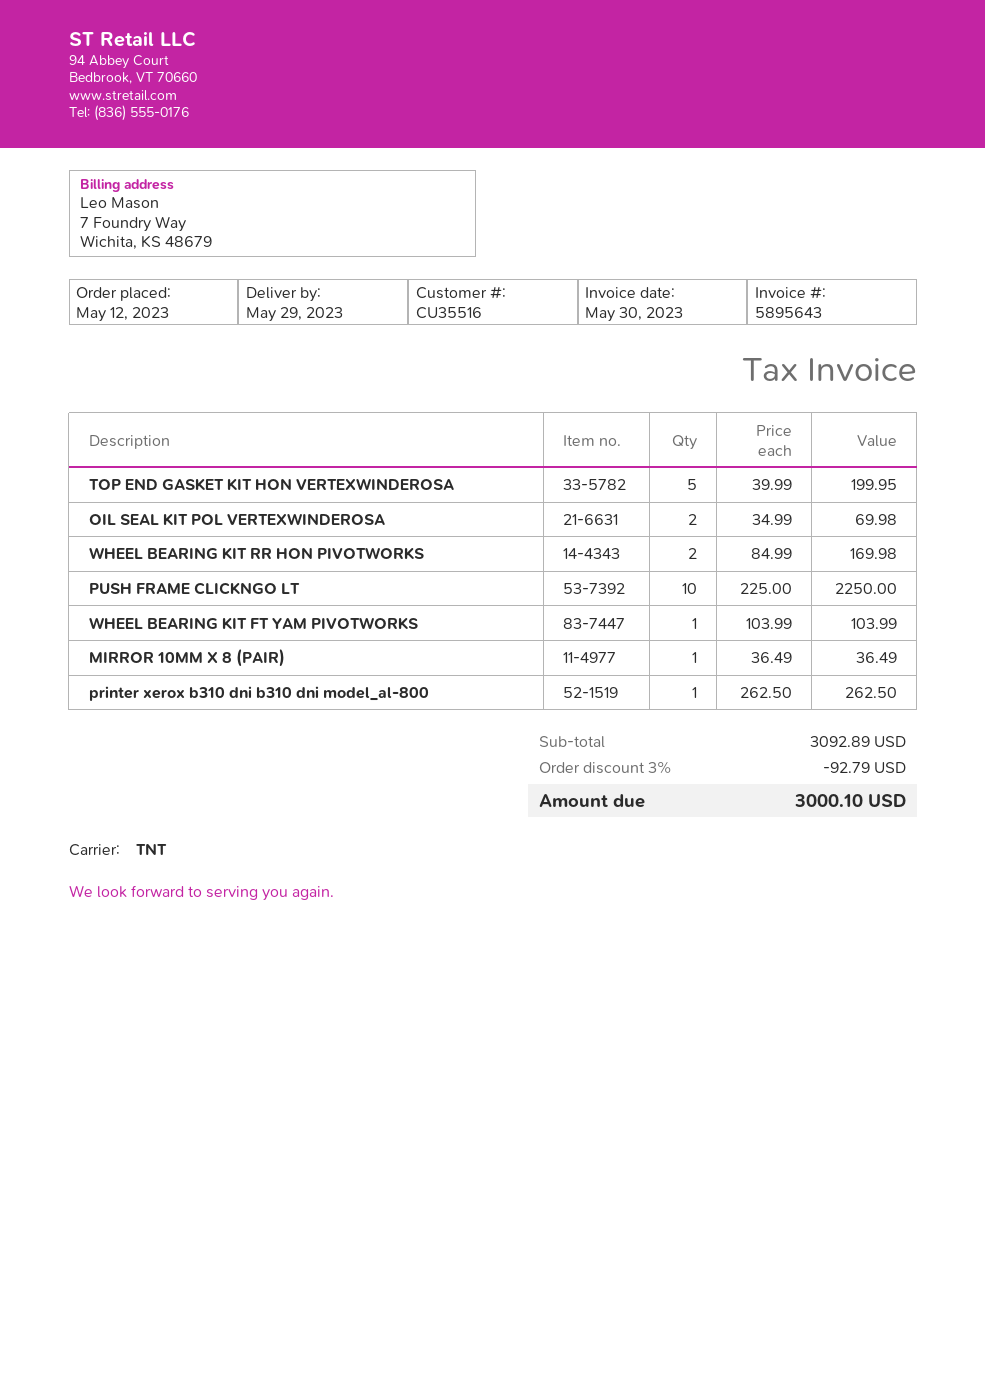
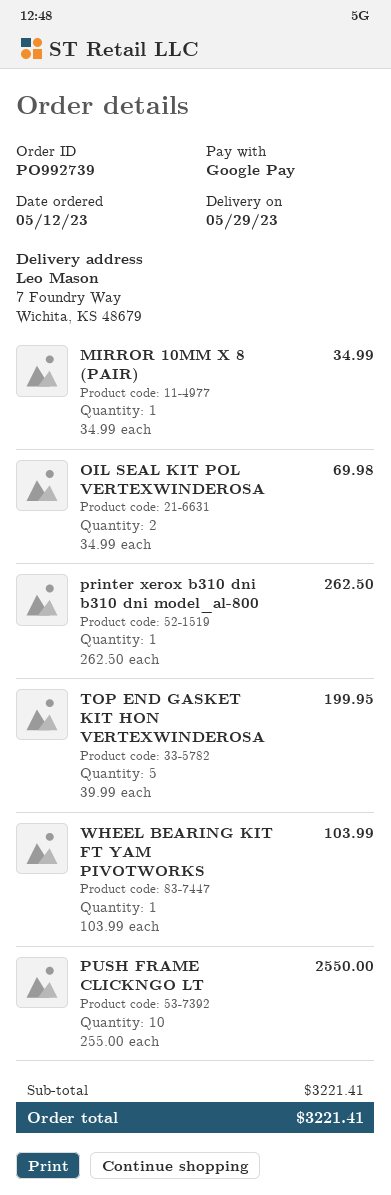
WHEEL BEARING KIT RR HON PIVOTWORKS: 2 x 84.99 = 169.98 -> none
PUSH FRAME CLICKNGO LT: 10 x 225.00 = 2250.00 -> 10 x 255.00 = 2550.00
MIRROR 10MM X 8 (PAIR): 1 x 36.49 = 36.49 -> 1 x 34.99 = 34.99
subtotal: 3092.89 -> 3221.41
discount: 3% = 92.79 -> none
total: 3000.10 -> 3221.41

